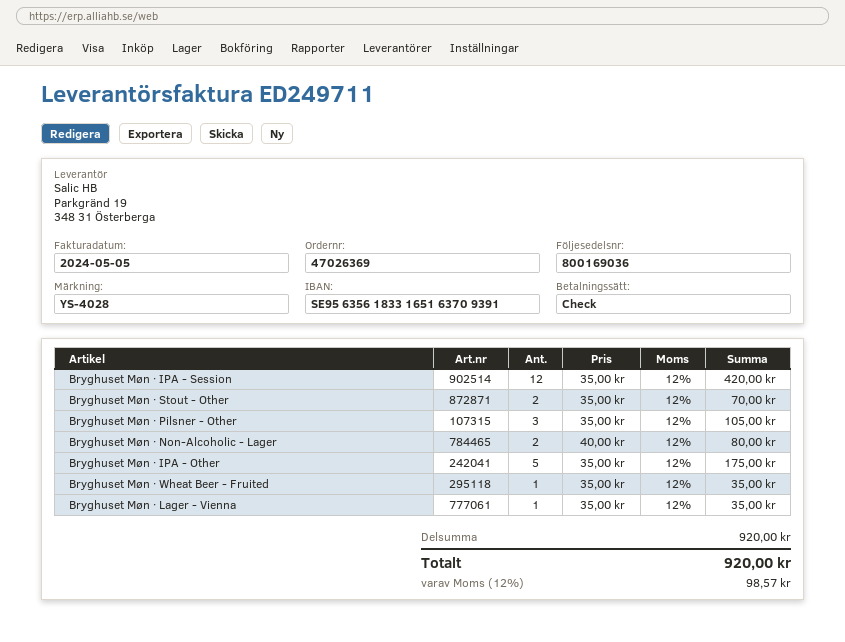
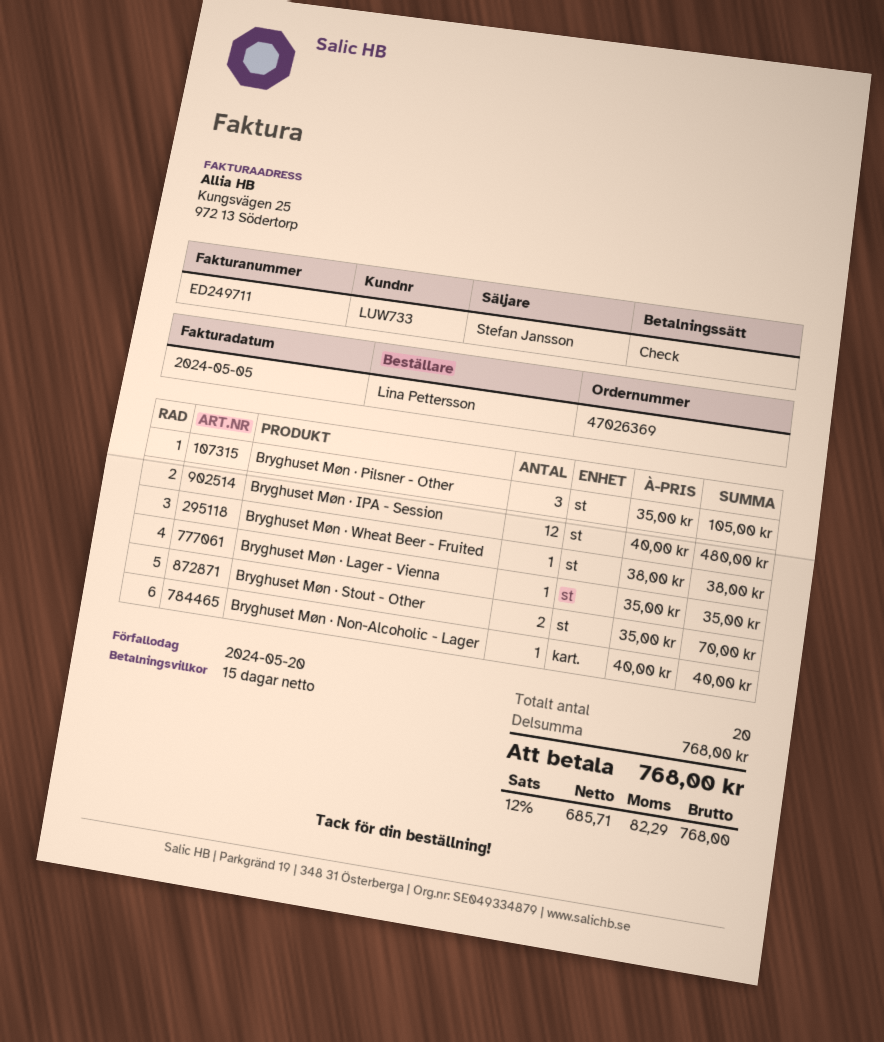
Bryghuset Møn · IPA - Session: 12 x 35.00 = 420.00 -> 12 x 40.00 = 480.00
Bryghuset Møn · Non-Alcoholic - Lager: 2 x 40.00 = 80.00 -> 1 x 40.00 = 40.00
Bryghuset Møn · IPA - Other: 5 x 35.00 = 175.00 -> none
Bryghuset Møn · Wheat Beer - Fruited: 1 x 35.00 = 35.00 -> 1 x 38.00 = 38.00
subtotal: 920.00 -> 768.00
tax: 12% = 98.57 -> 12% = 82.29
total: 920.00 -> 768.00

